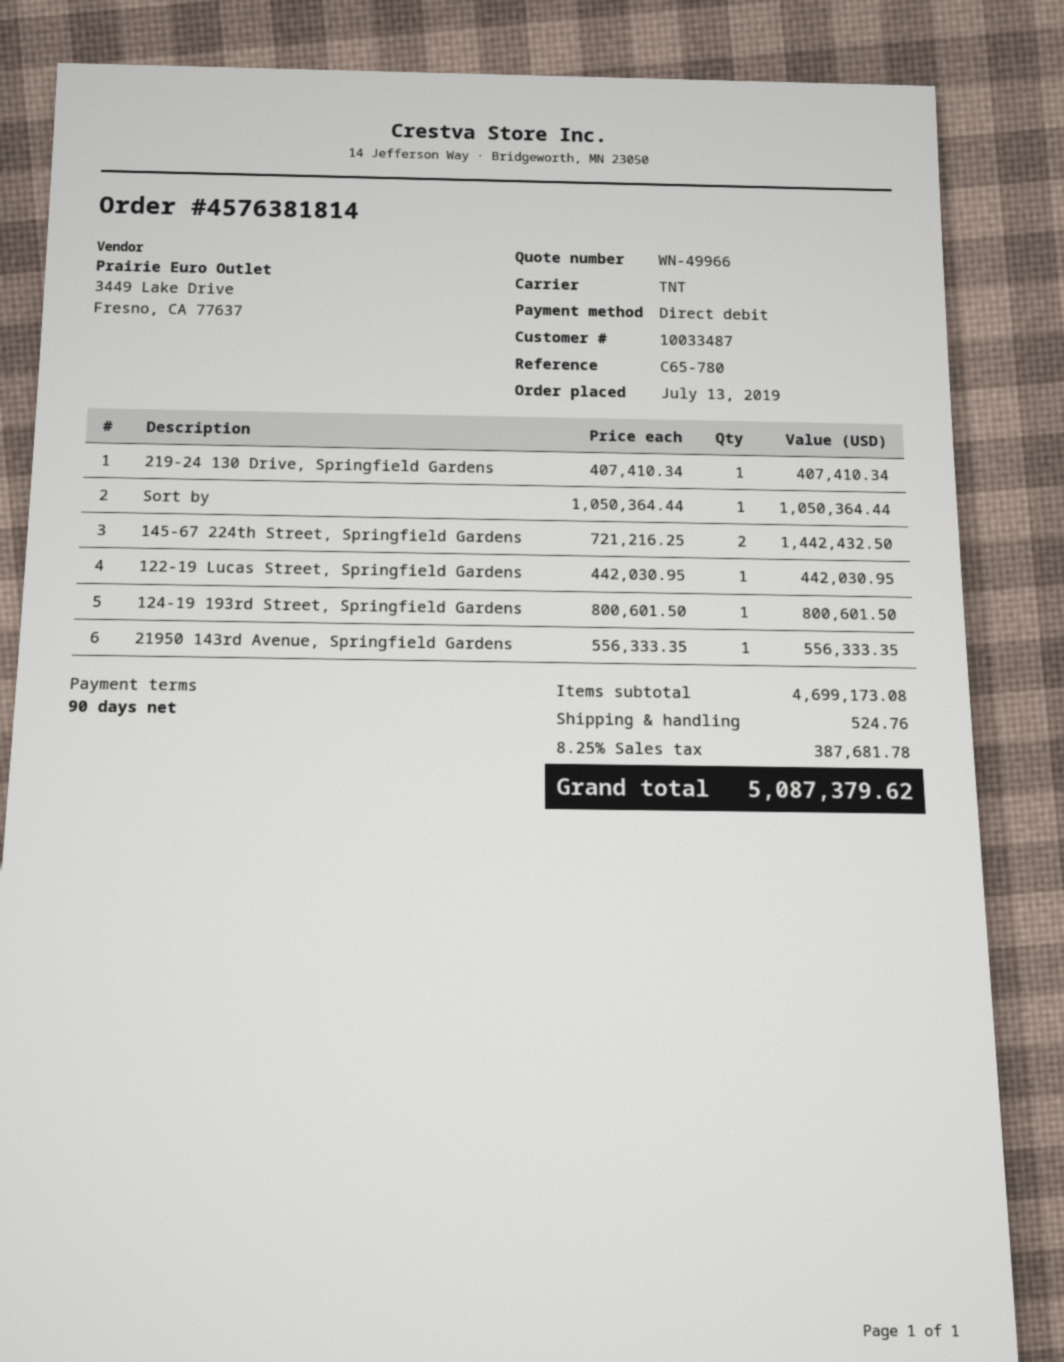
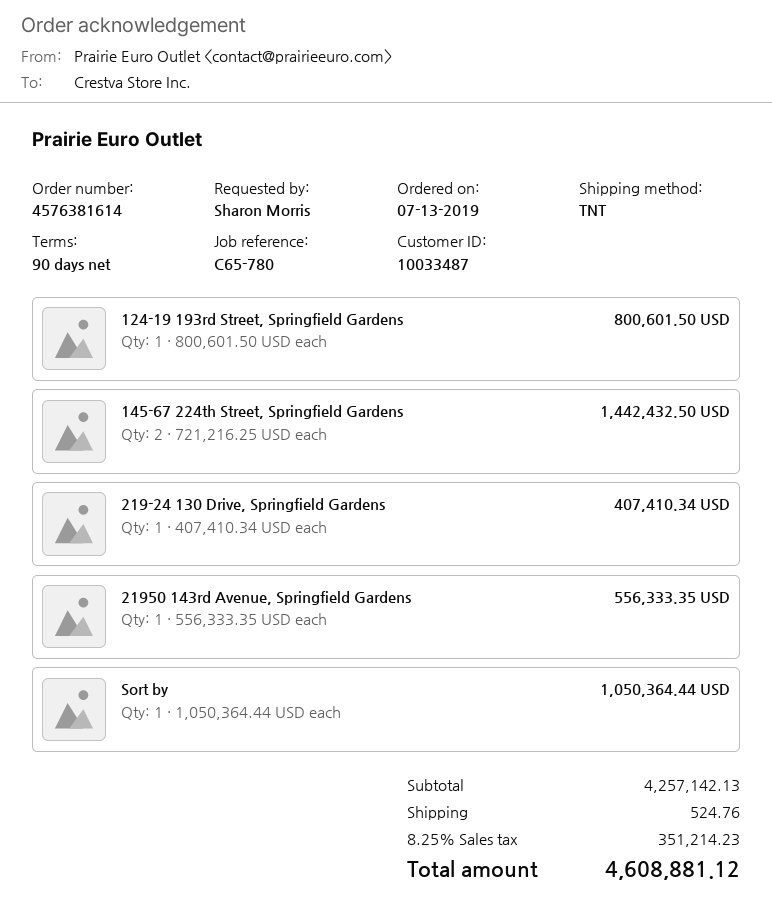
order number: 4576381814 -> 4576381614
122-19 Lucas Street, Springfield Gardens: 1 x 442030.95 = 442030.95 -> none
subtotal: 4699173.08 -> 4257142.13
tax: 8.25% = 387681.78 -> 8.25% = 351214.23
total: 5087379.62 -> 4608881.12

